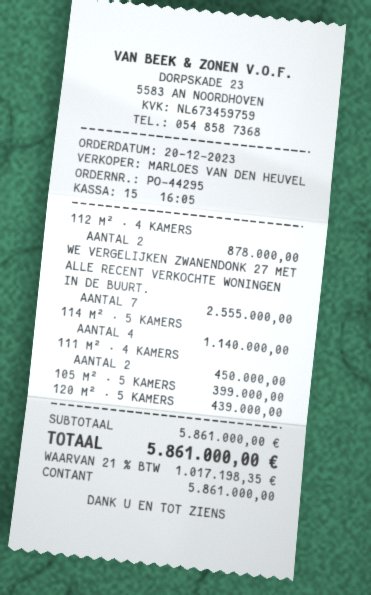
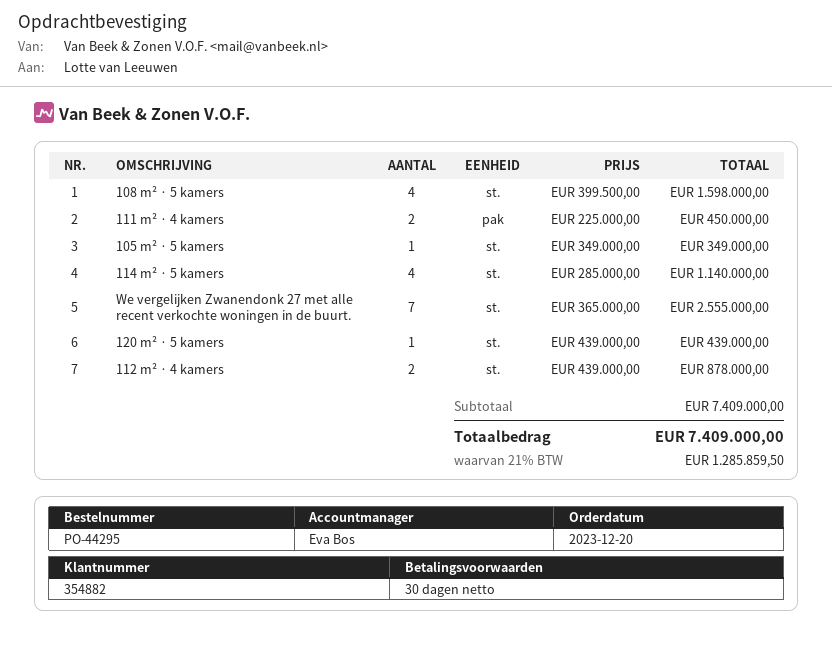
sales rep: MARLOES VAN DEN HEUVEL -> Eva Bos
105 M² · 5 KAMERS: 1 for 399000.00 -> 1 for 349000.00
108 m² · 5 kamers: none -> 4 for 1598000.00
subtotal: 5861000.00 -> 7409000.00
tax: 21% = 1017198.35 -> 21% = 1285859.50
total: 5861000.00 -> 7409000.00

